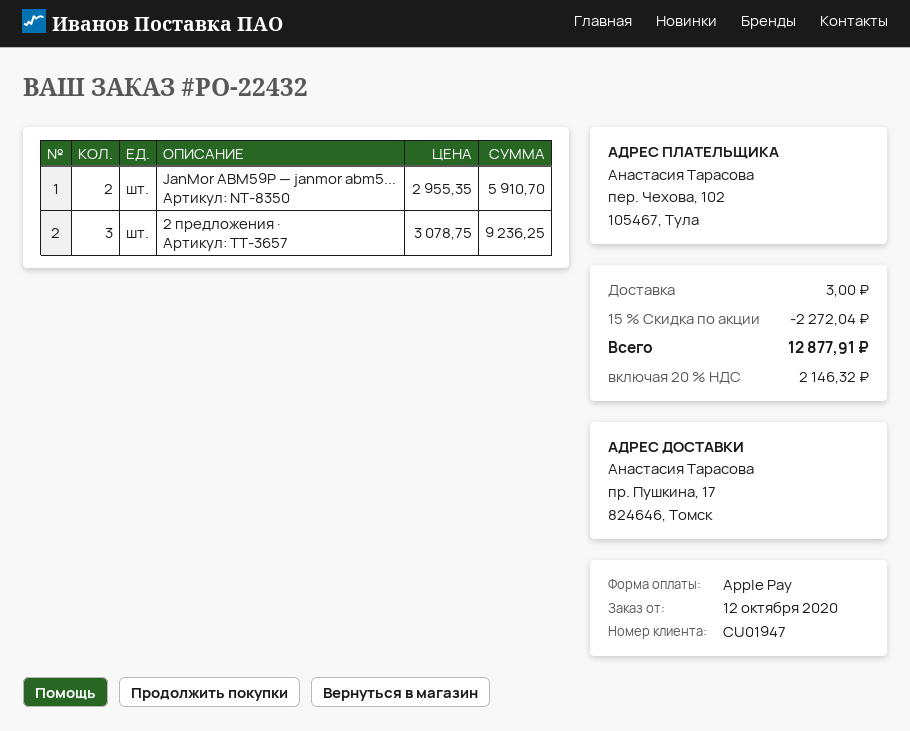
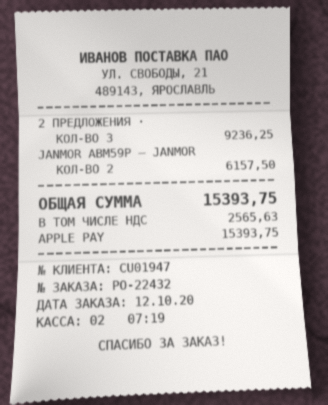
JanMor ABM59P — janmor abm5...: 2 for 5910.70 -> 2 for 6157.50
discount: 15% = 2272.04 -> none
shipping: 3.00 -> none
tax: 2146.32 -> 2565.63
total: 12877.91 -> 15393.75

